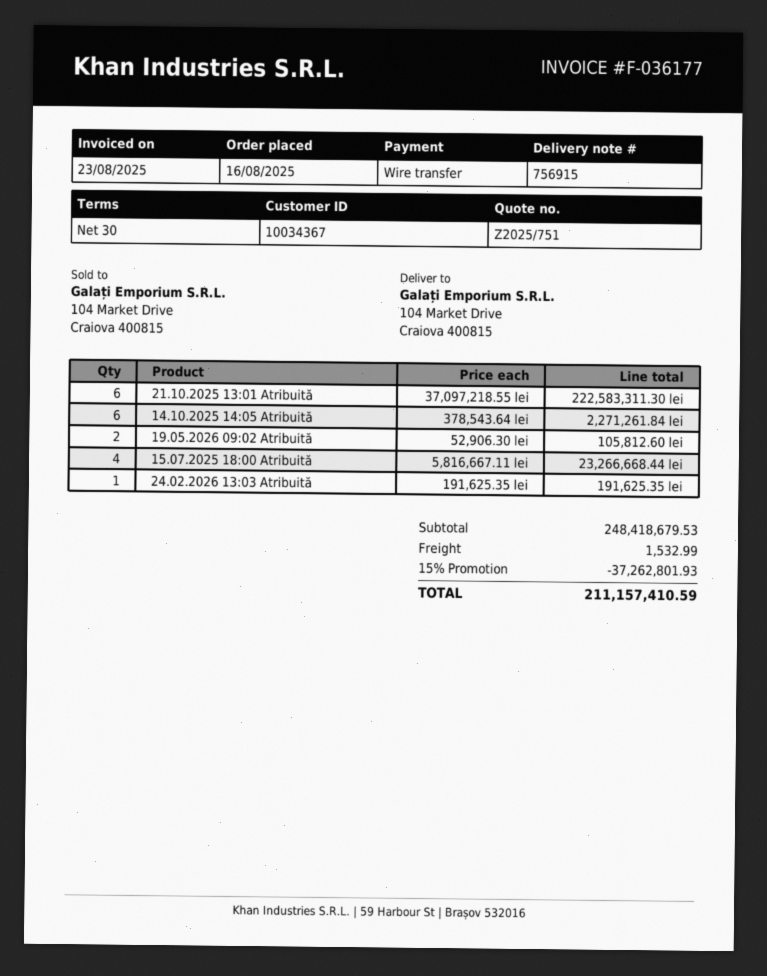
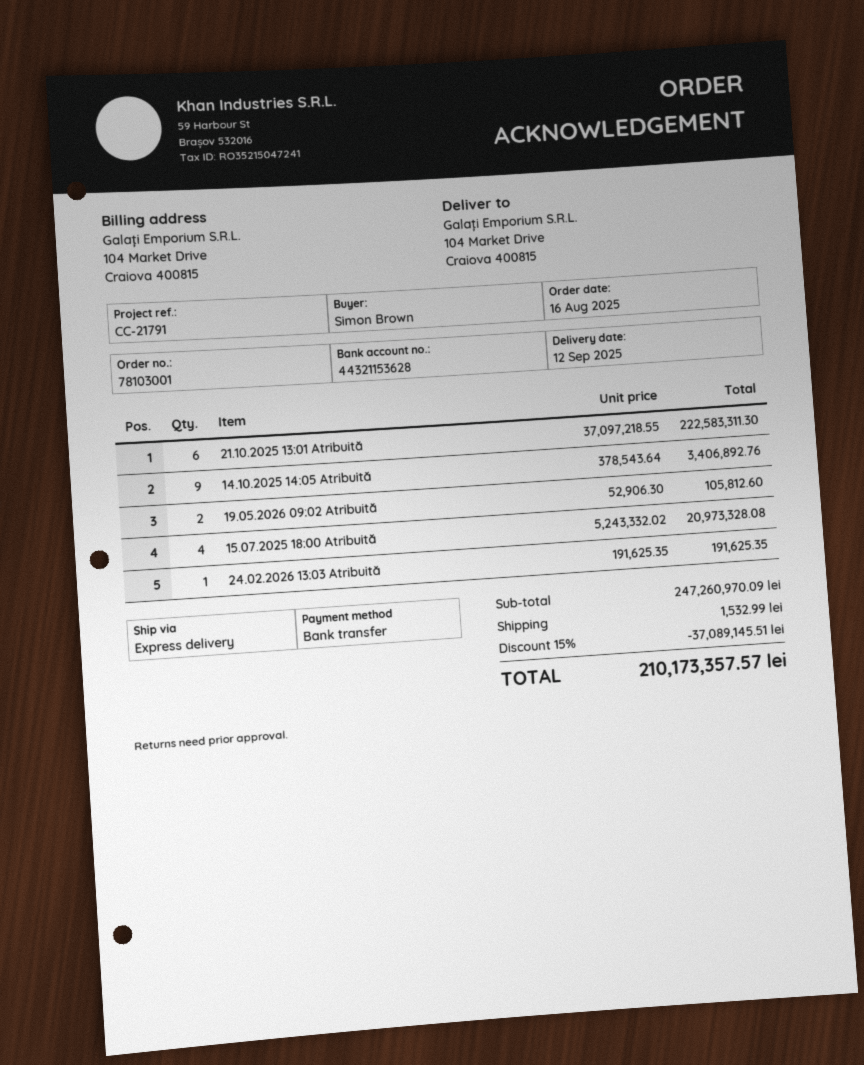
14.10.2025 14:05 Atribuită: 6 x 378543.64 = 2271261.84 -> 9 x 378543.64 = 3406892.76
15.07.2025 18:00 Atribuită: 4 x 5816667.11 = 23266668.44 -> 4 x 5243332.02 = 20973328.08
subtotal: 248418679.53 -> 247260970.09
discount: 15% = 37262801.93 -> 15% = 37089145.51
total: 211157410.59 -> 210173357.57

